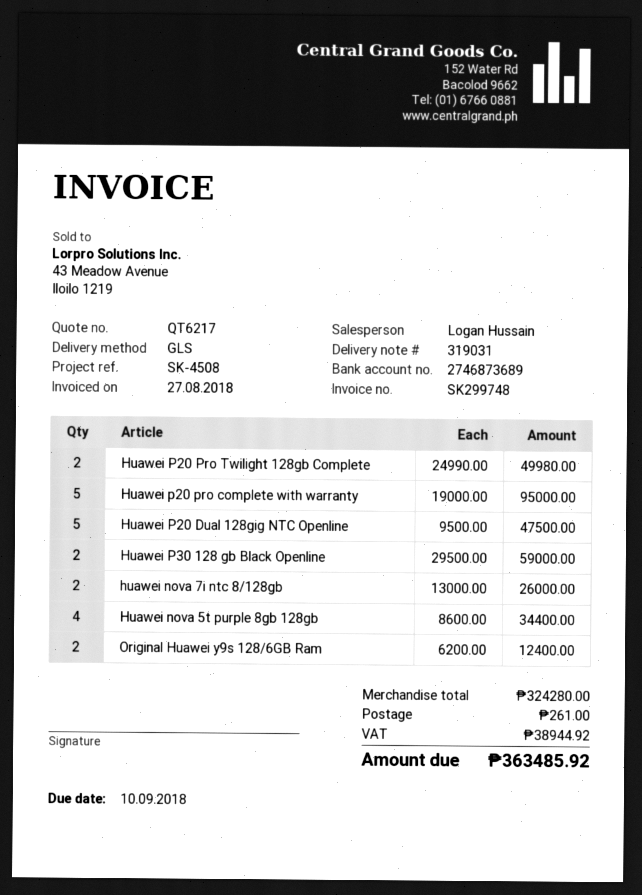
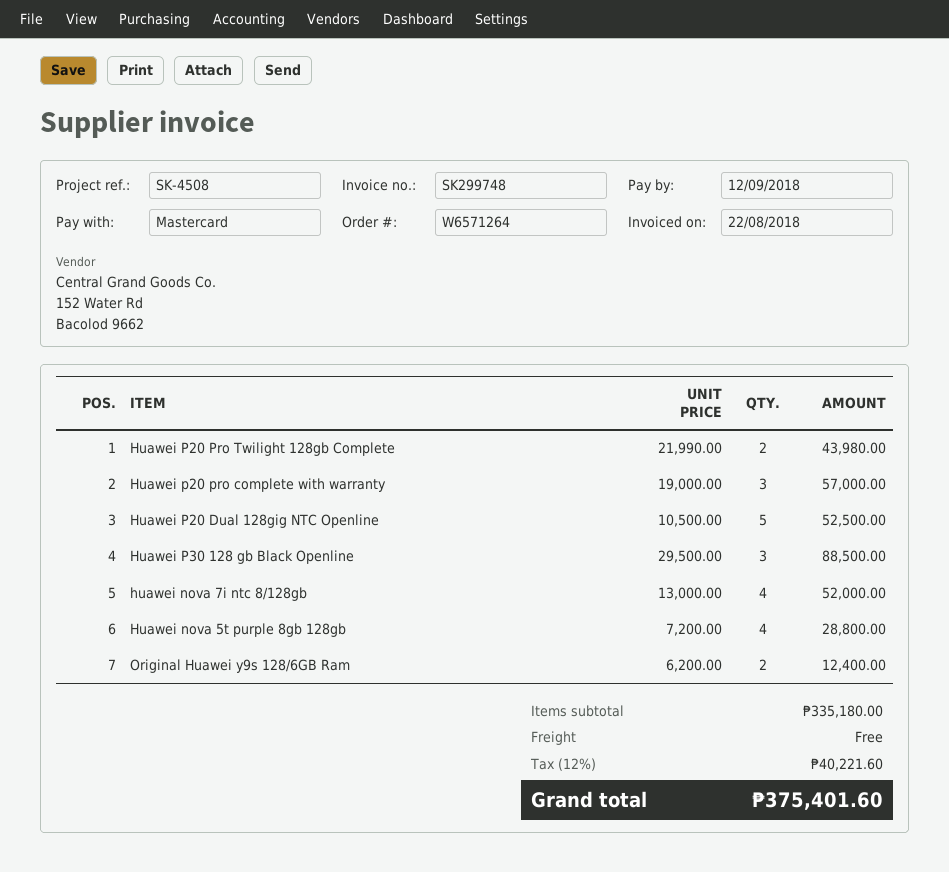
invoice date: 2018-08-27 -> 2018-08-22
due date: 2018-09-10 -> 2018-09-12
Huawei P20 Pro Twilight 128gb Complete: 2 x 24990.00 = 49980.00 -> 2 x 21990.00 = 43980.00
Huawei p20 pro complete with warranty: 5 x 19000.00 = 95000.00 -> 3 x 19000.00 = 57000.00
Huawei P20 Dual 128gig NTC Openline: 5 x 9500.00 = 47500.00 -> 5 x 10500.00 = 52500.00
Huawei P30 128 gb Black Openline: 2 x 29500.00 = 59000.00 -> 3 x 29500.00 = 88500.00
huawei nova 7i ntc 8/128gb: 2 x 13000.00 = 26000.00 -> 4 x 13000.00 = 52000.00
Huawei nova 5t purple 8gb 128gb: 4 x 8600.00 = 34400.00 -> 4 x 7200.00 = 28800.00
subtotal: 324280.00 -> 335180.00
shipping: 261.00 -> 0.00
tax: 38944.92 -> 40221.60
total: 363485.92 -> 375401.60

